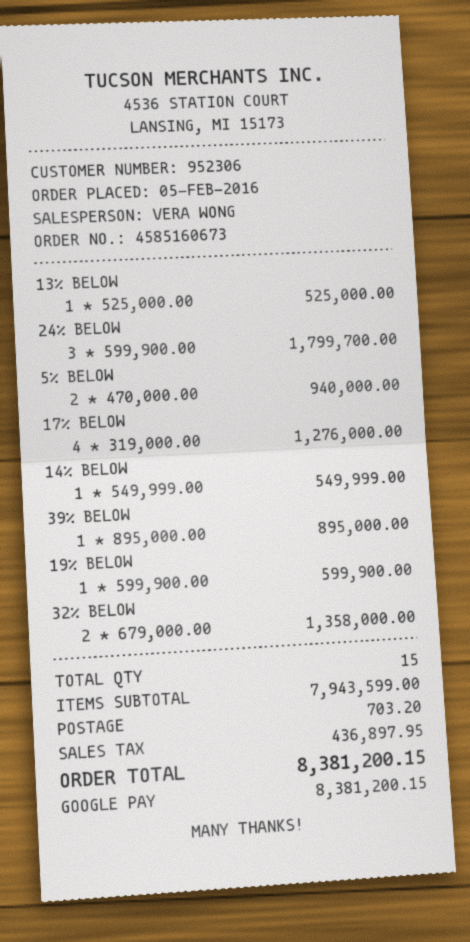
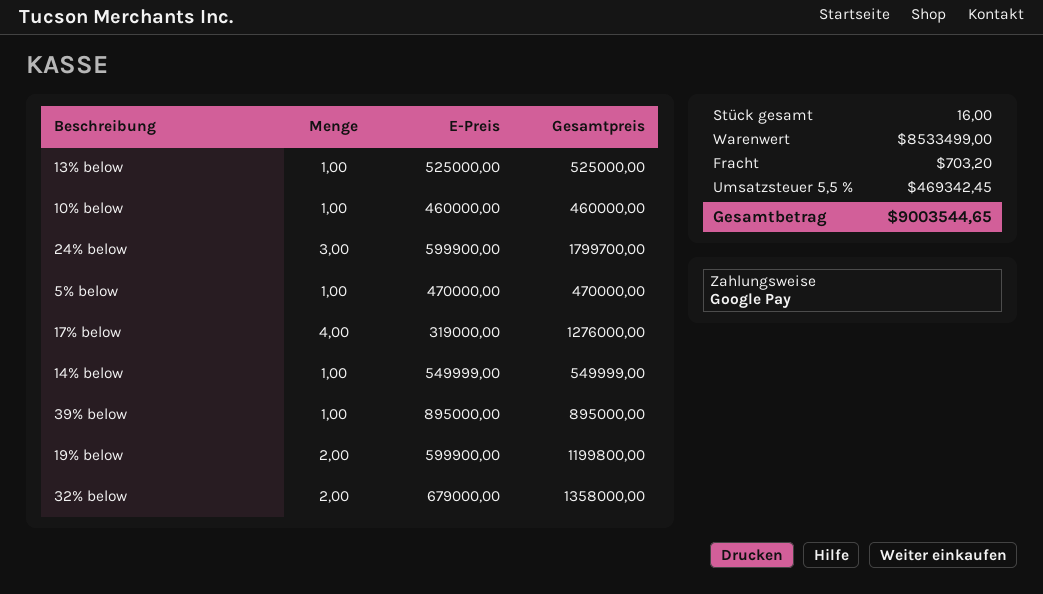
5% BELOW: 2 x 470000.00 = 940000.00 -> 1 x 470000.00 = 470000.00
19% BELOW: 1 x 599900.00 = 599900.00 -> 2 x 599900.00 = 1199800.00
10% below: none -> 1 x 460000.00 = 460000.00
total quantity: 15 -> 16
subtotal: 7943599.00 -> 8533499.00
tax: 436897.95 -> 469342.45
total: 8381200.15 -> 9003544.65

